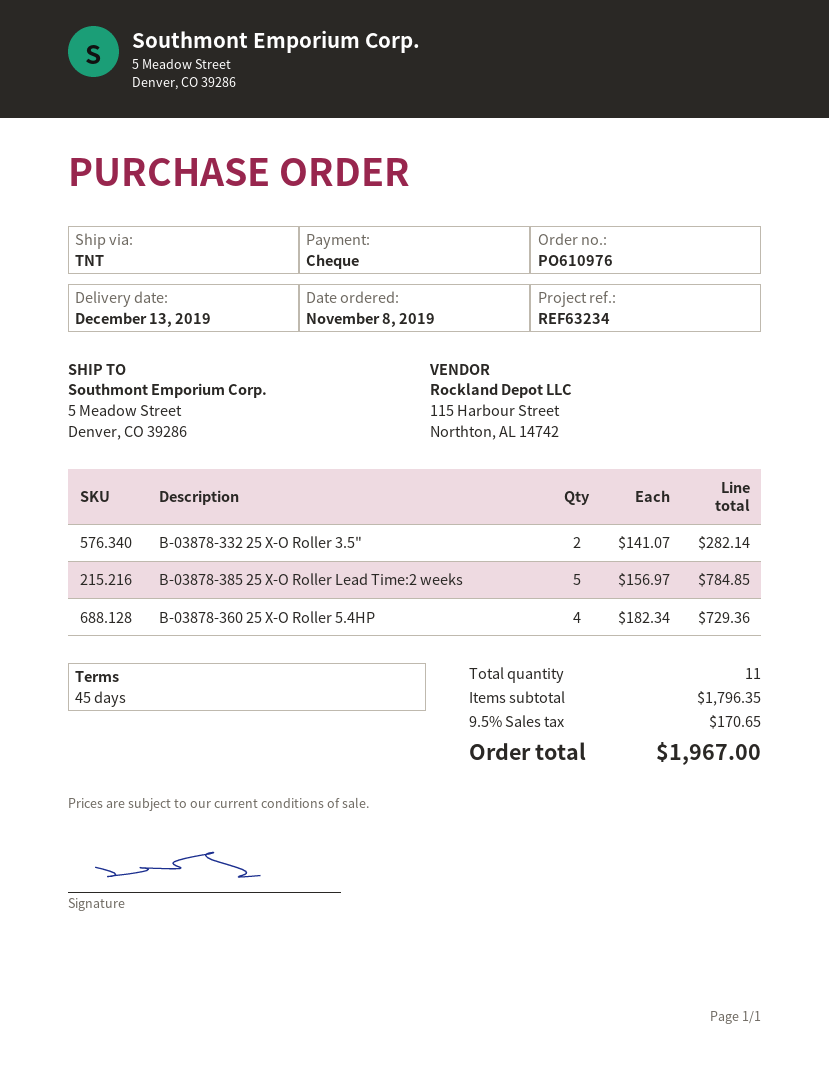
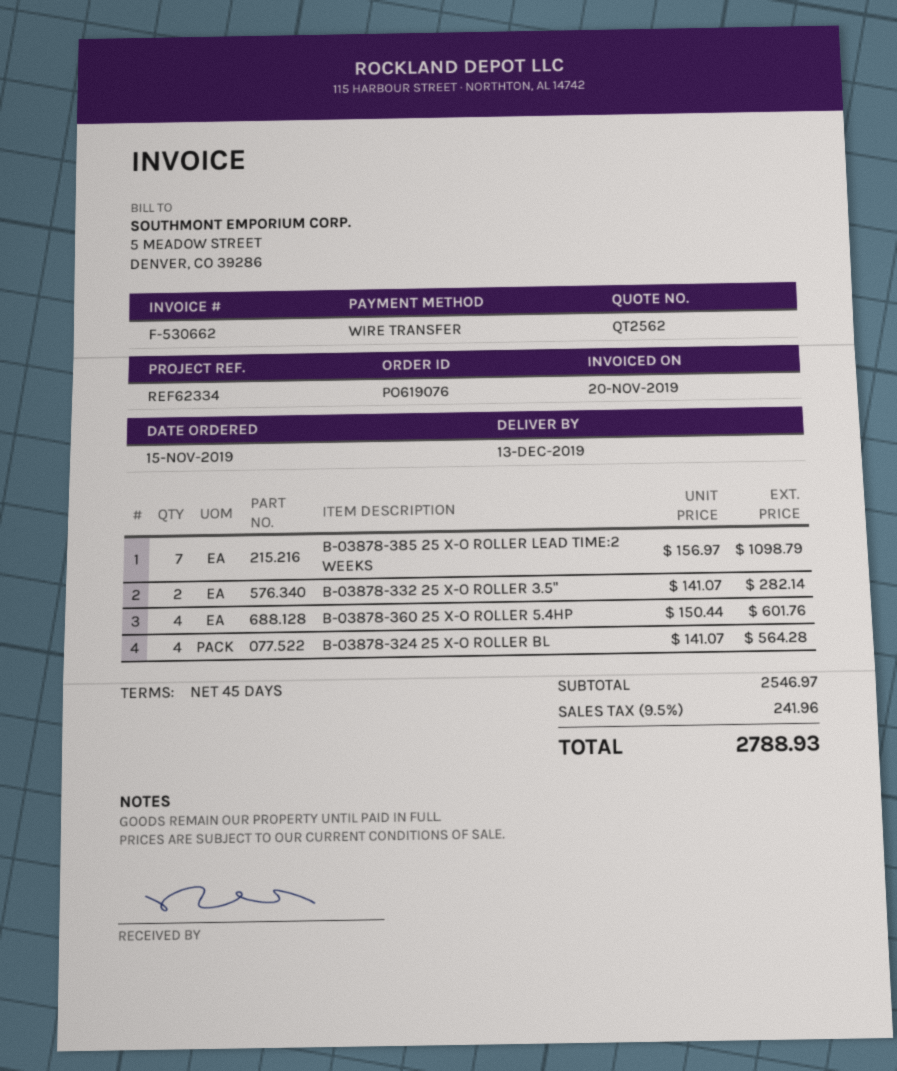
order number: PO610976 -> PO619076
order date: 2019-11-08 -> 2019-11-15
reference: REF63234 -> REF62334
payment method: cheque -> bank transfer
B-03878-385 25 X-O Roller Lead Time:2 weeks: 5 x 156.97 = 784.85 -> 7 x 156.97 = 1098.79
B-03878-360 25 X-O Roller 5.4HP: 4 x 182.34 = 729.36 -> 4 x 150.44 = 601.76
B-03878-324 25 X-O ROLLER BL: none -> 4 x 141.07 = 564.28
subtotal: 1796.35 -> 2546.97
tax: 9.5% = 170.65 -> 9.5% = 241.96
total: 1967.00 -> 2788.93

